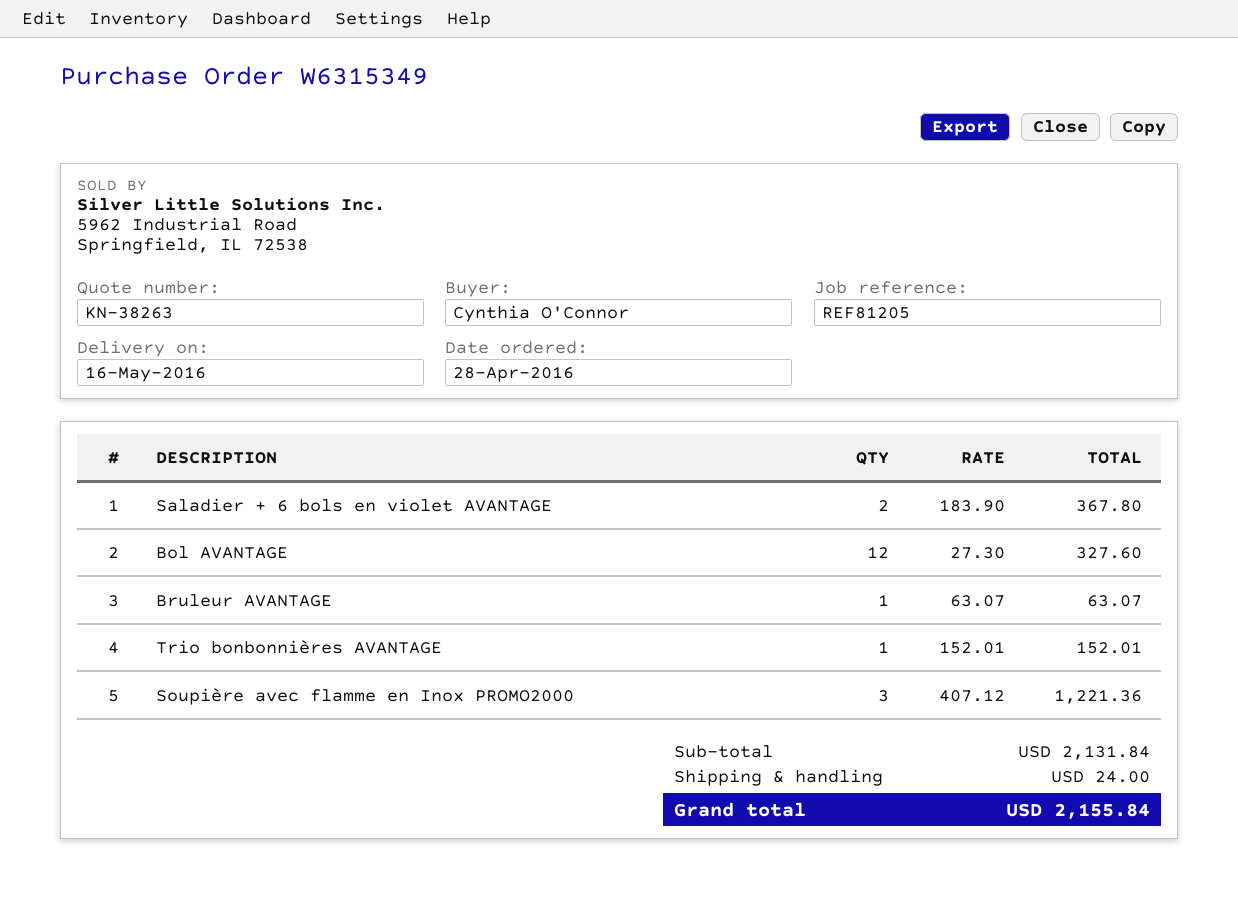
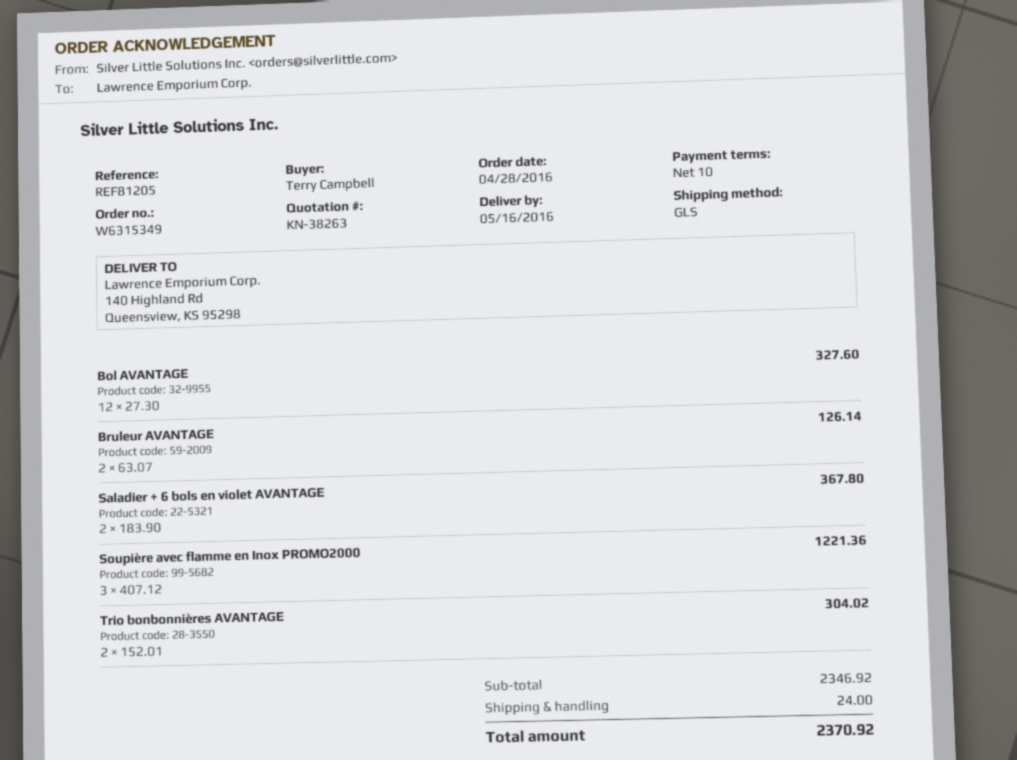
ordered by: Cynthia O'Connor -> Terry Campbell
Bruleur AVANTAGE: 1 x 63.07 = 63.07 -> 2 x 63.07 = 126.14
Trio bonbonnières AVANTAGE: 1 x 152.01 = 152.01 -> 2 x 152.01 = 304.02
subtotal: 2131.84 -> 2346.92
total: 2155.84 -> 2370.92

